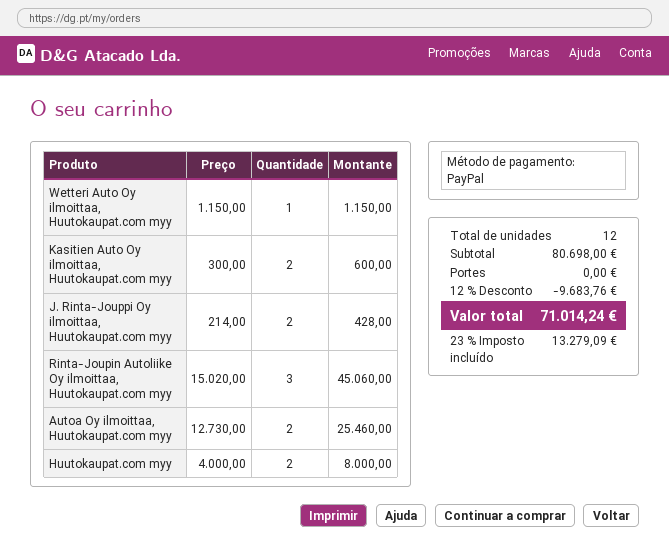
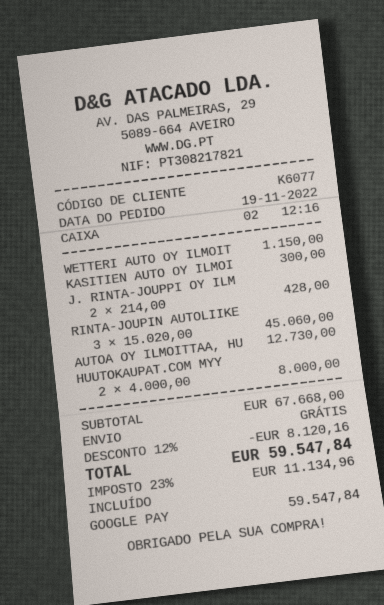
payment method: PayPal -> Google Pay
Kasitien Auto Oy ilmoittaa, Huutokaupat.com myy: 2 x 300.00 = 600.00 -> 1 x 300.00 = 300.00
Autoa Oy ilmoittaa, Huutokaupat.com myy: 2 x 12730.00 = 25460.00 -> 1 x 12730.00 = 12730.00
subtotal: 80698.00 -> 67668.00
discount: 12% = 9683.76 -> 12% = 8120.16
tax: 23% = 13279.09 -> 23% = 11134.96
total: 71014.24 -> 59547.84

